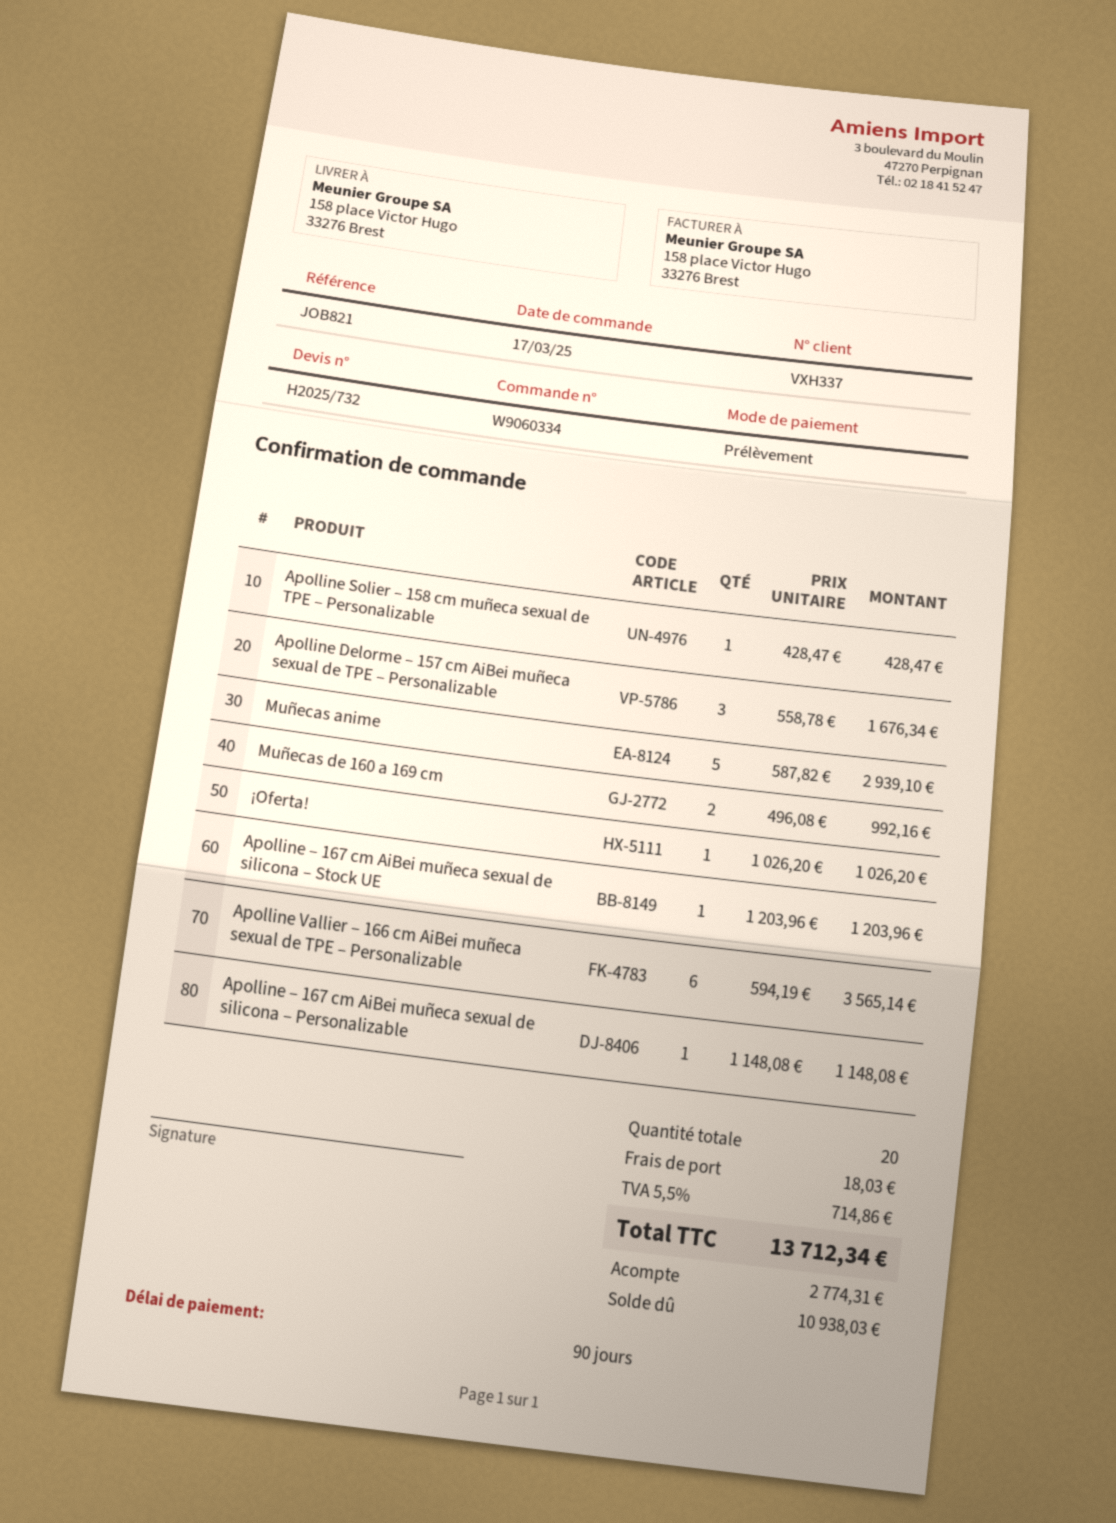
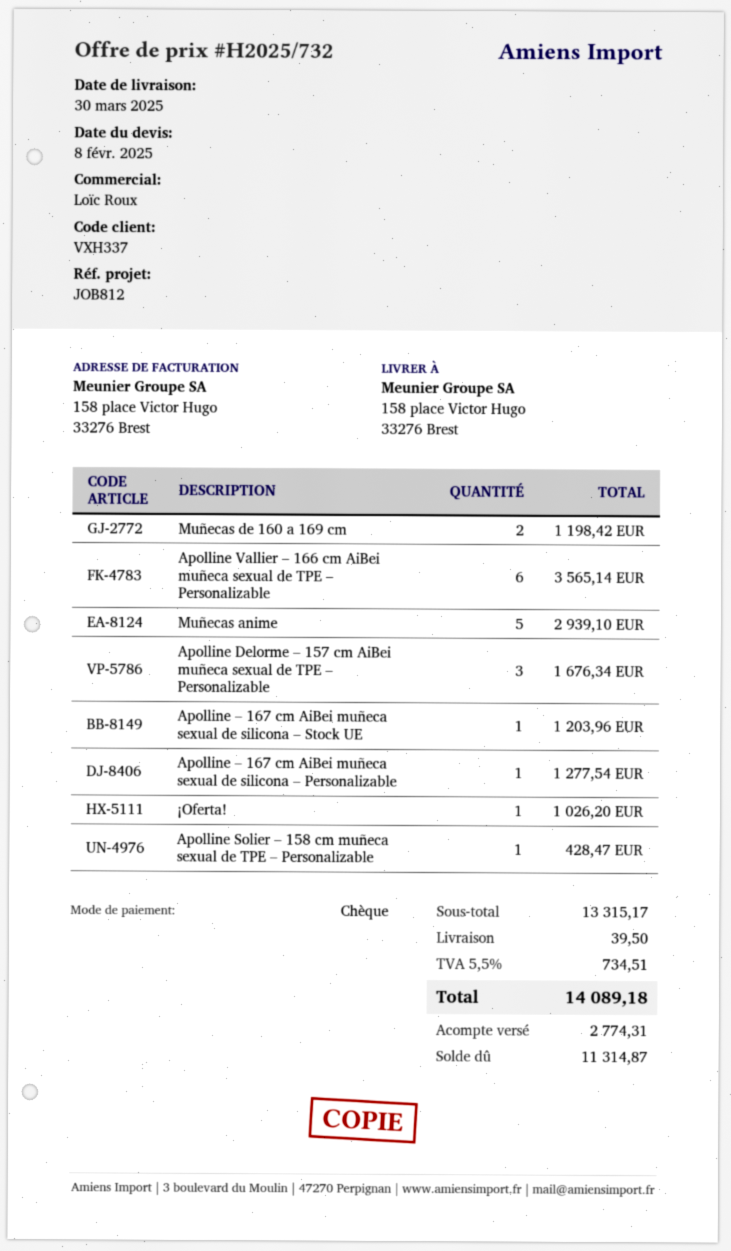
reference: JOB821 -> JOB812
payment method: direct debit -> cheque
Muñecas de 160 a 169 cm: 2 for 992.16 -> 2 for 1198.42
Apolline – 167 cm AiBei muñeca sexual de silicona – Personalizable: 1 for 1148.08 -> 1 for 1277.54
shipping: 18.03 -> 39.50
tax: 5.5% = 714.86 -> 5.5% = 734.51
total: 13712.34 -> 14089.18
balance: 10938.03 -> 11314.87

